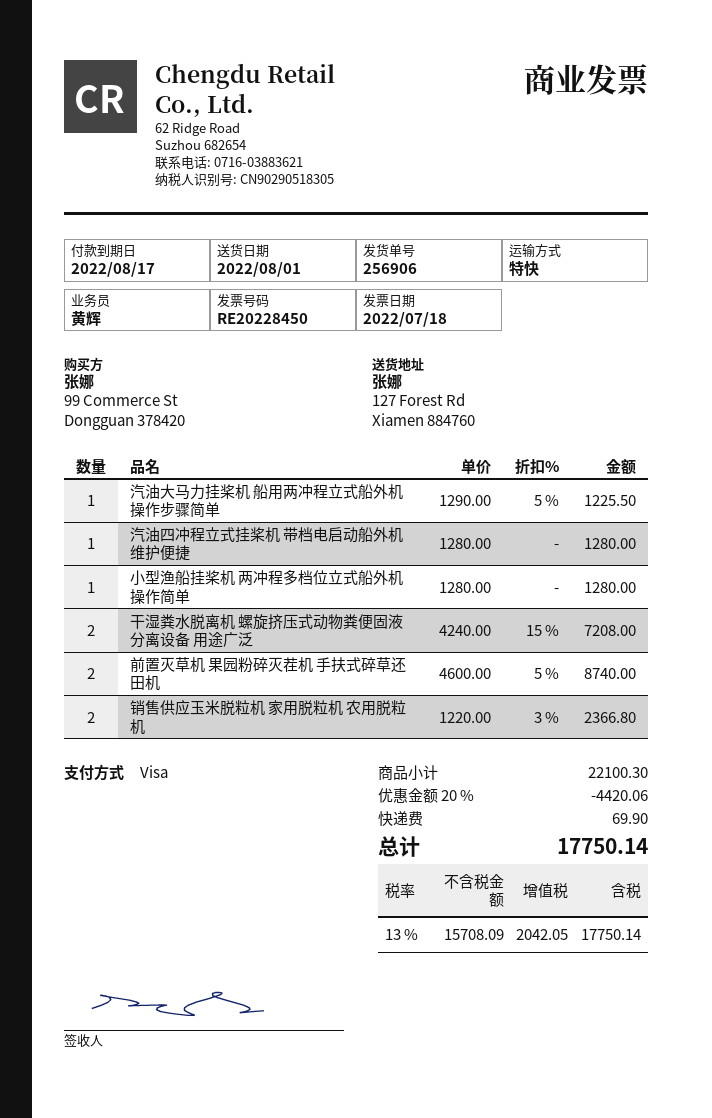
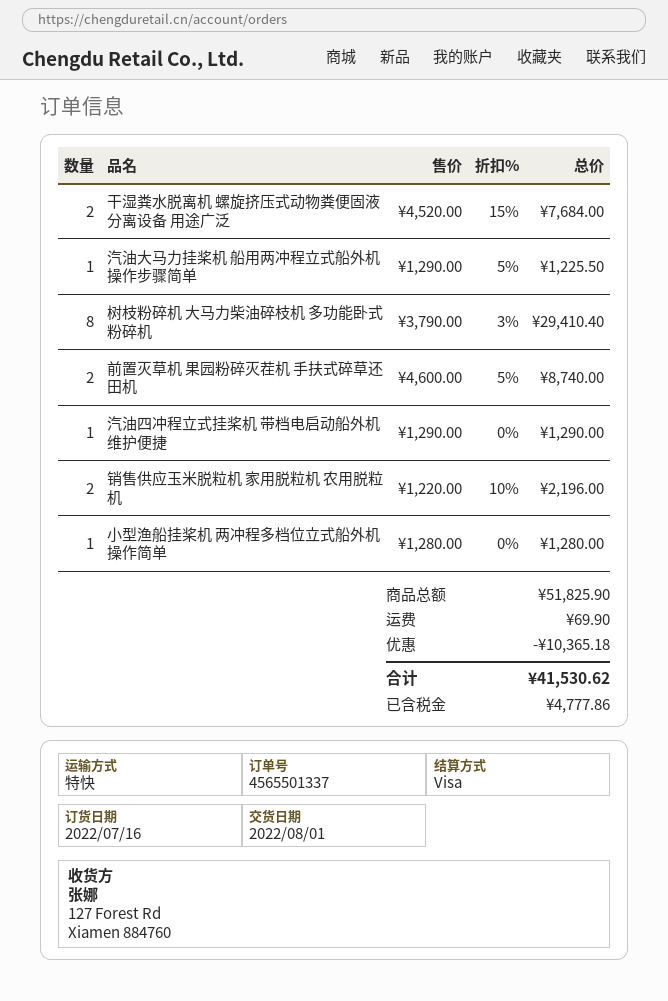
汽油四冲程立式挂桨机 带档电启动船外机 维护便捷: 1 x 1280.00 = 1280.00 -> 1 x 1290.00 = 1290.00
干湿粪水脱离机 螺旋挤压式动物粪便固液分离设备 用途广泛: 2 x 4240.00 - 15% = 7208.00 -> 2 x 4520.00 - 15% = 7684.00
销售供应玉米脱粒机 家用脱粒机 农用脱粒机: 2 x 1220.00 - 3% = 2366.80 -> 2 x 1220.00 - 10% = 2196.00
树枝粉碎机 大马力柴油碎枝机 多功能卧式粉碎机: none -> 8 x 3790.00 - 3% = 29410.40
subtotal: 22100.30 -> 51825.90
discount: 4420.06 -> 10365.18
tax: 2042.05 -> 4777.86
total: 17750.14 -> 41530.62

